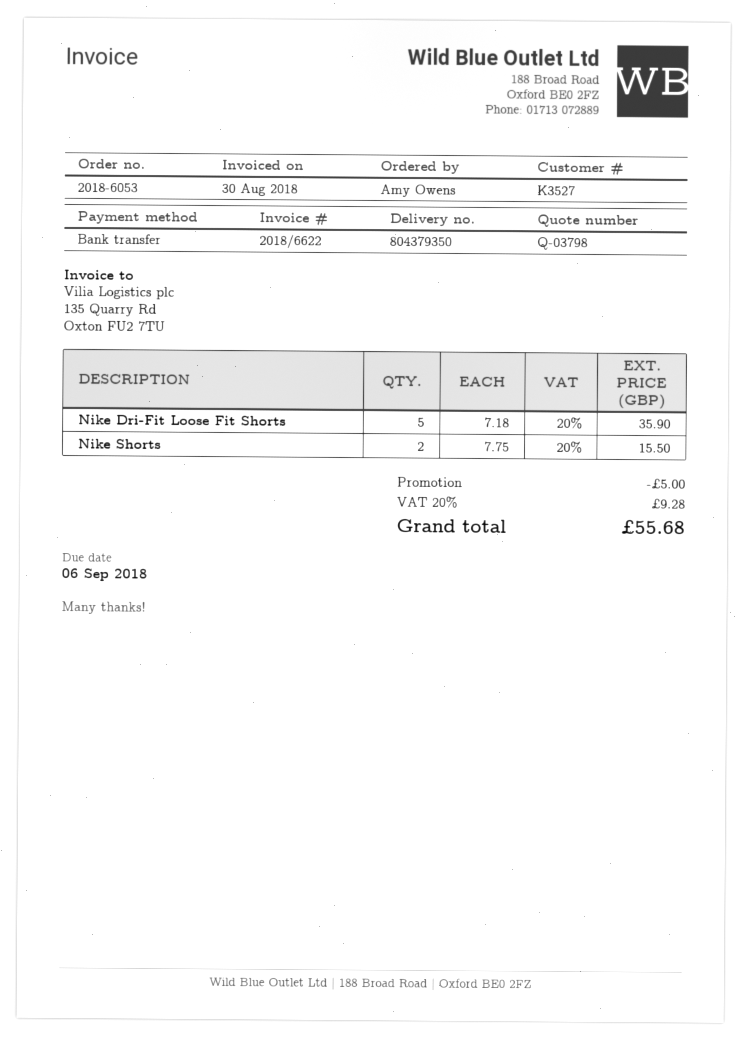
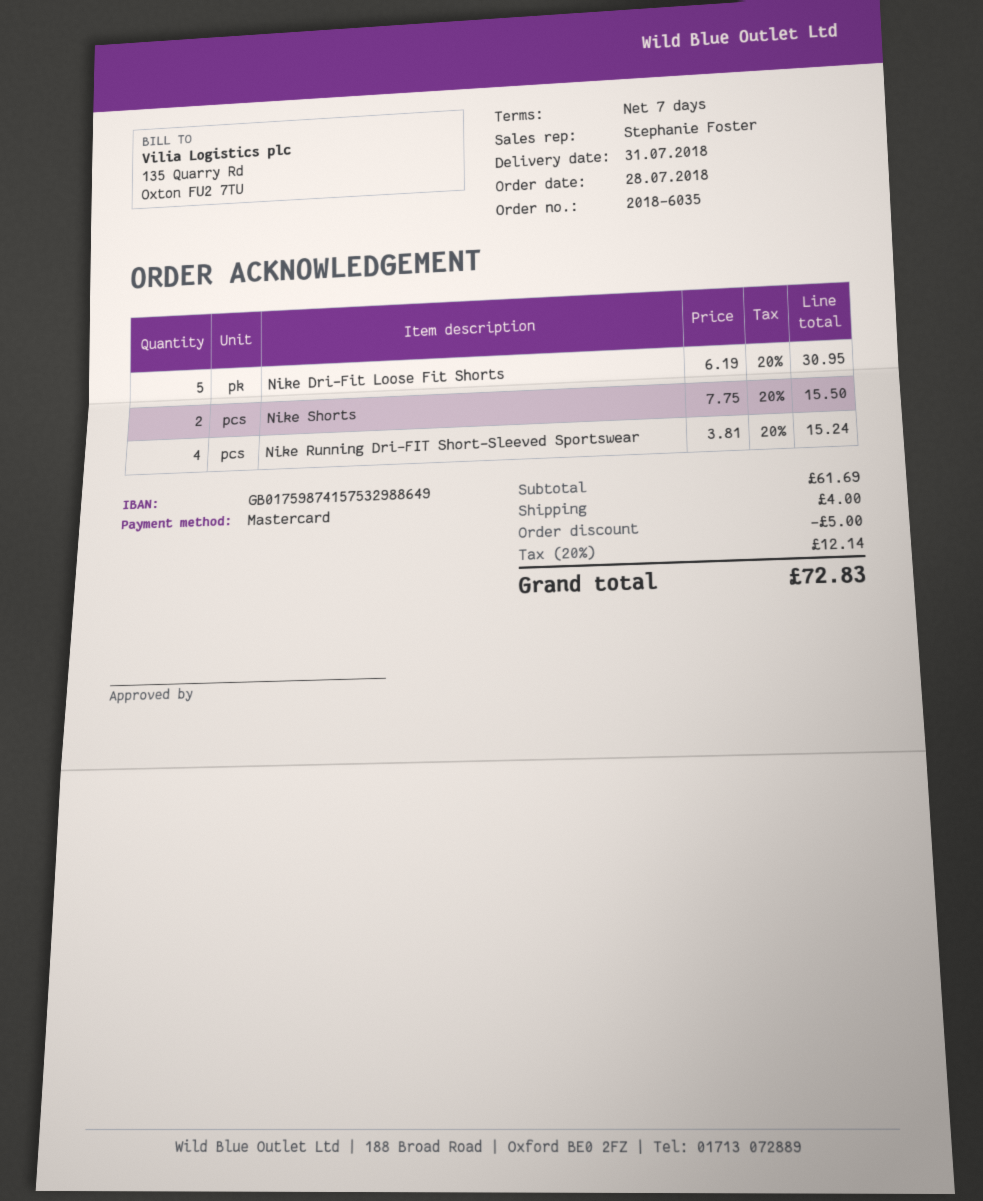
order number: 2018-6053 -> 2018-6035
payment method: bank transfer -> Mastercard
Nike Dri-Fit Loose Fit Shorts: 5 x 7.18 = 35.90 -> 5 x 6.19 = 30.95
Nike Running Dri-FIT Short-Sleeved Sportswear: none -> 4 x 3.81 = 15.24
shipping: none -> 4.00
tax: 20% = 9.28 -> 20% = 12.14
total: 55.68 -> 72.83

